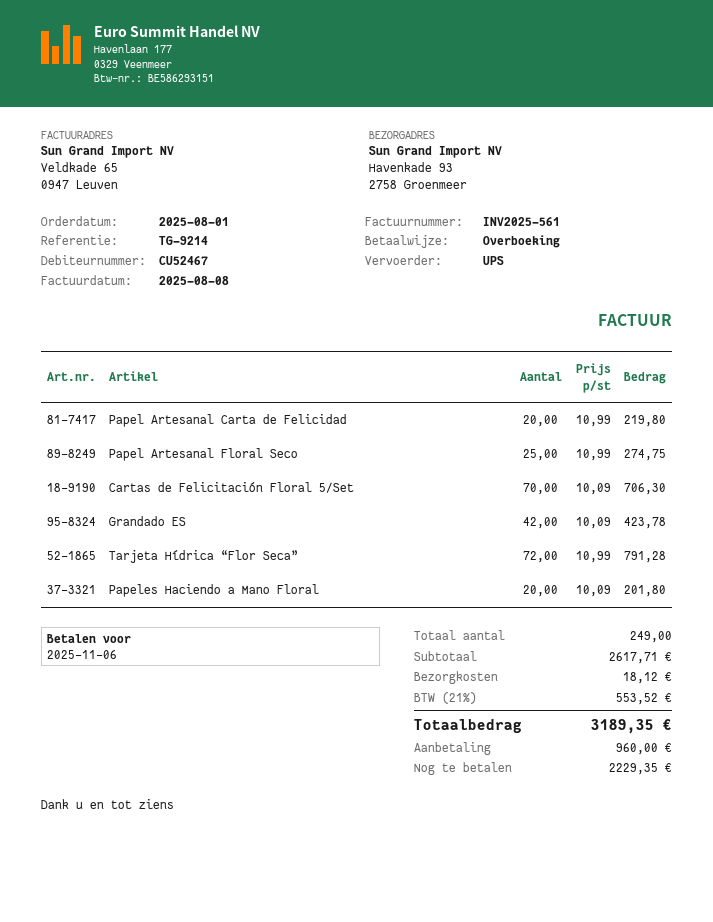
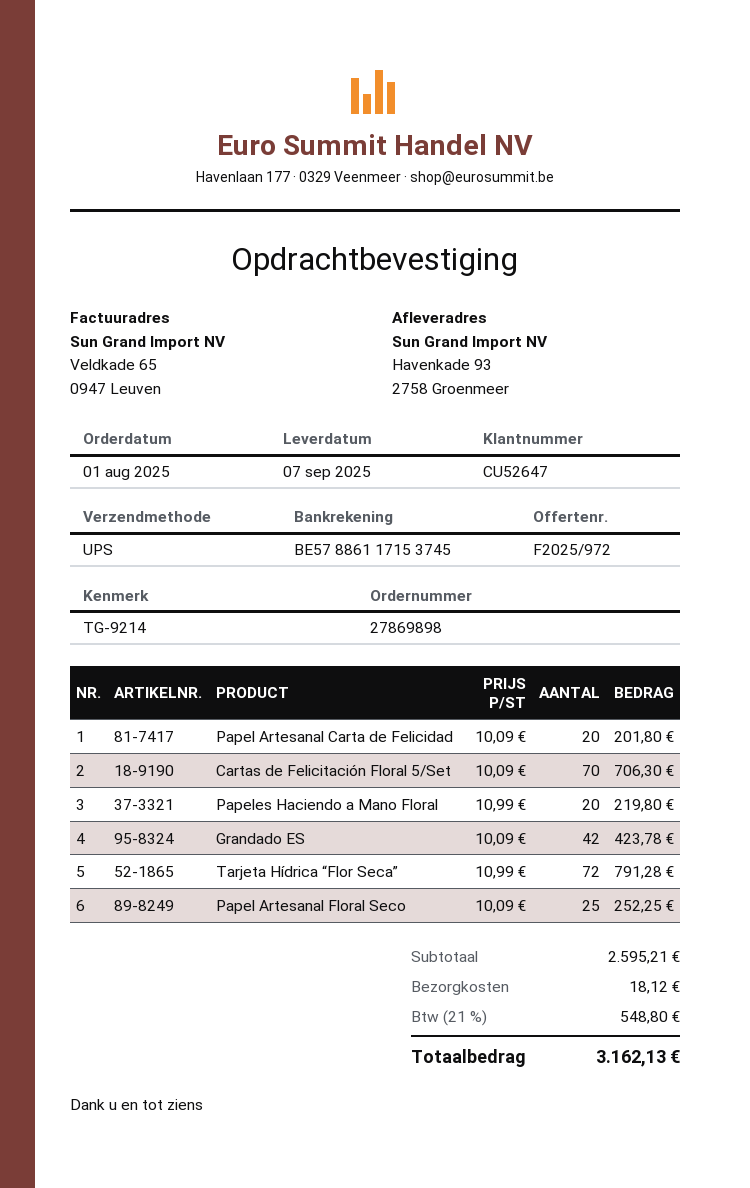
customer number: CU52467 -> CU52647
Papel Artesanal Carta de Felicidad: 20 x 10.99 = 219.80 -> 20 x 10.09 = 201.80
Papel Artesanal Floral Seco: 25 x 10.99 = 274.75 -> 25 x 10.09 = 252.25
Papeles Haciendo a Mano Floral: 20 x 10.09 = 201.80 -> 20 x 10.99 = 219.80
subtotal: 2617.71 -> 2595.21
tax: 21% = 553.52 -> 21% = 548.80
total: 3189.35 -> 3162.13

